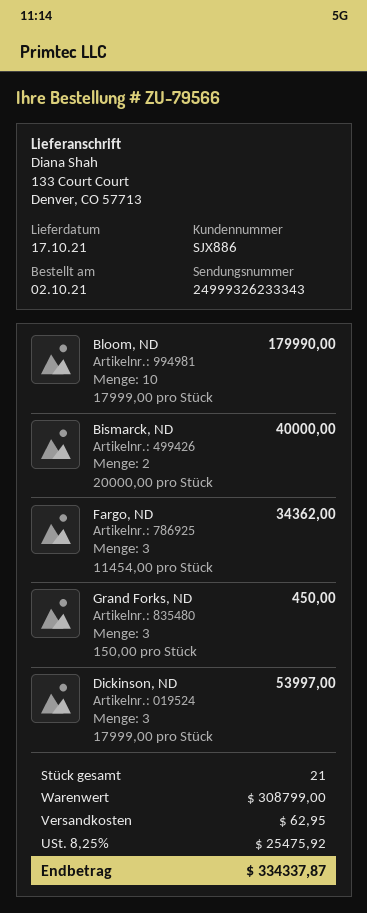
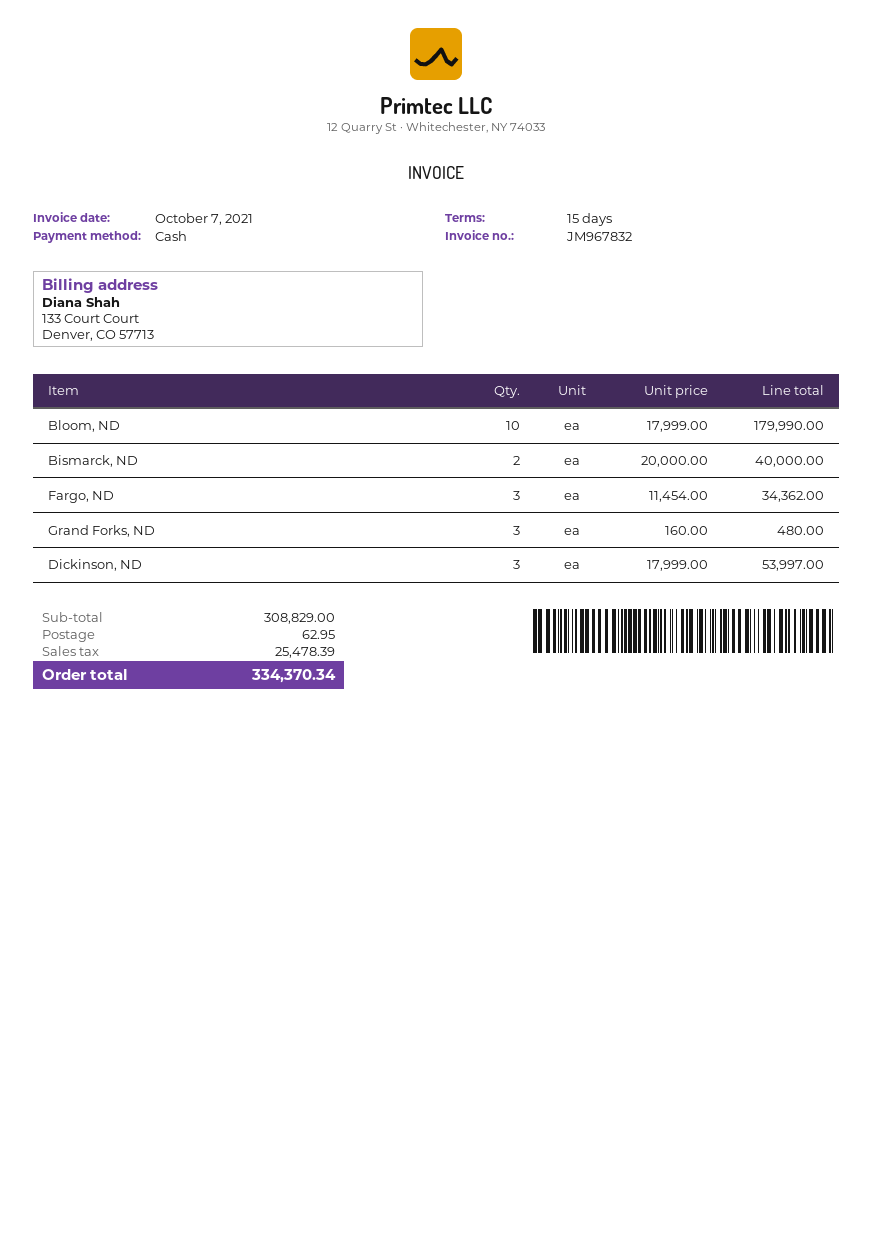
Grand Forks, ND: 3 x 150.00 = 450.00 -> 3 x 160.00 = 480.00
subtotal: 308799.00 -> 308829.00
tax: 25475.92 -> 25478.39
total: 334337.87 -> 334370.34

